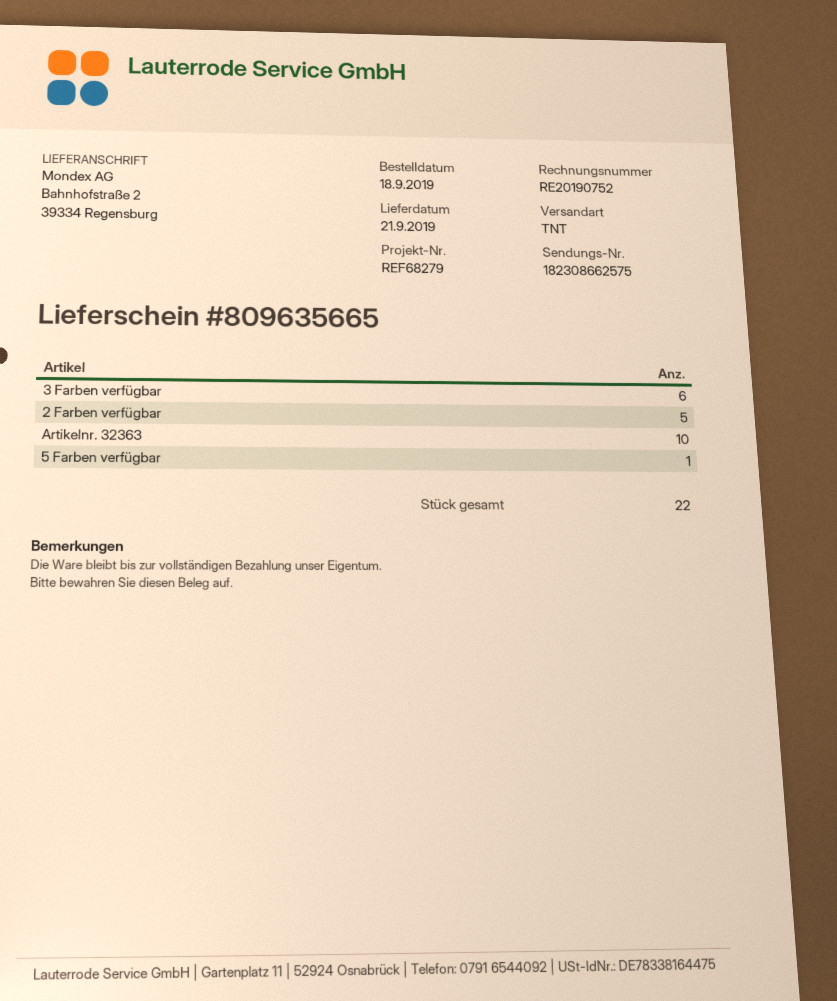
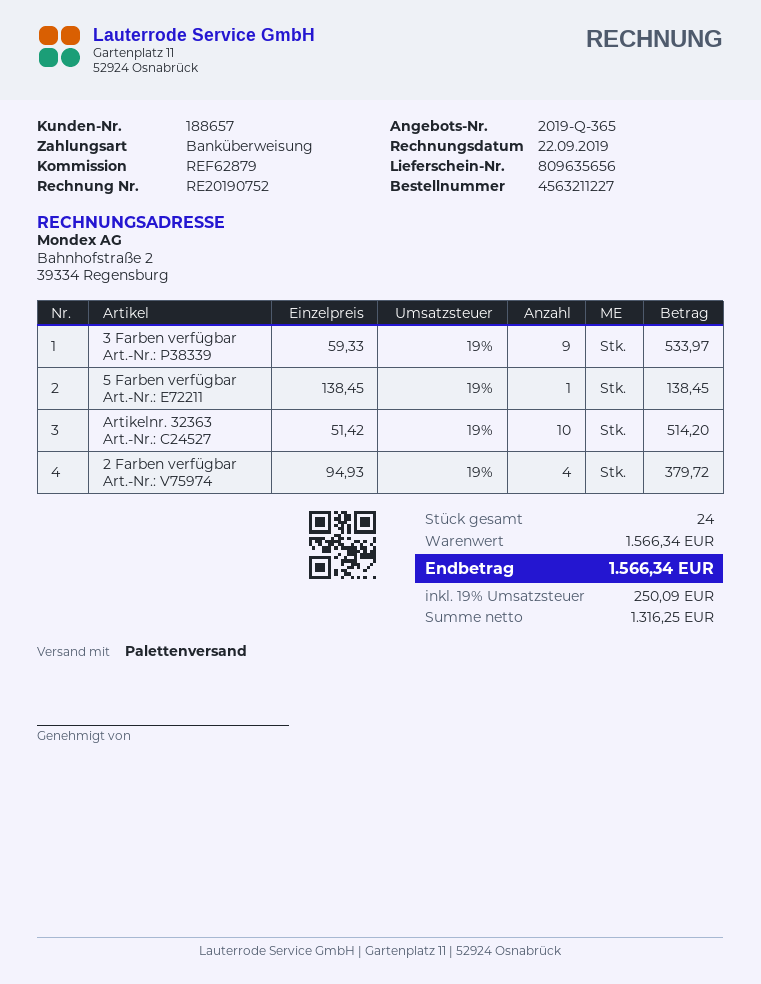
delivery note number: 809635665 -> 809635656
reference: REF68279 -> REF62879
shipping method: TNT -> pallet freight
3 Farben verfügbar: 6 -> 9
2 Farben verfügbar: 5 -> 4
total quantity: 22 -> 24

